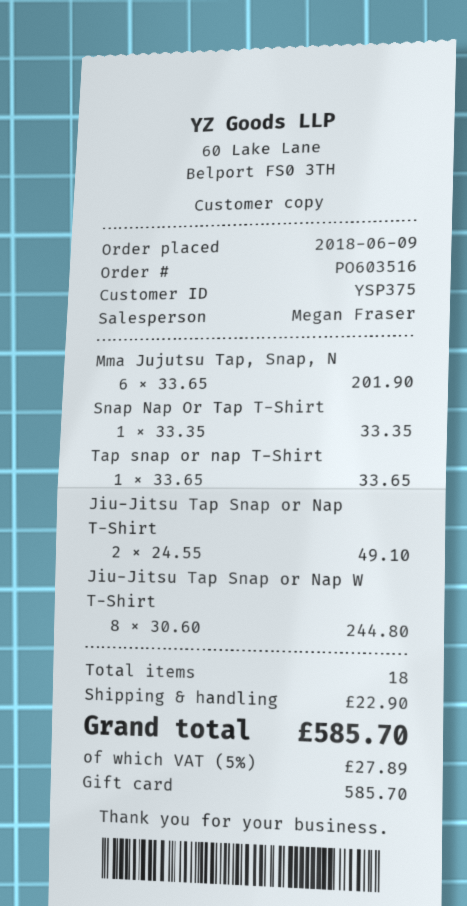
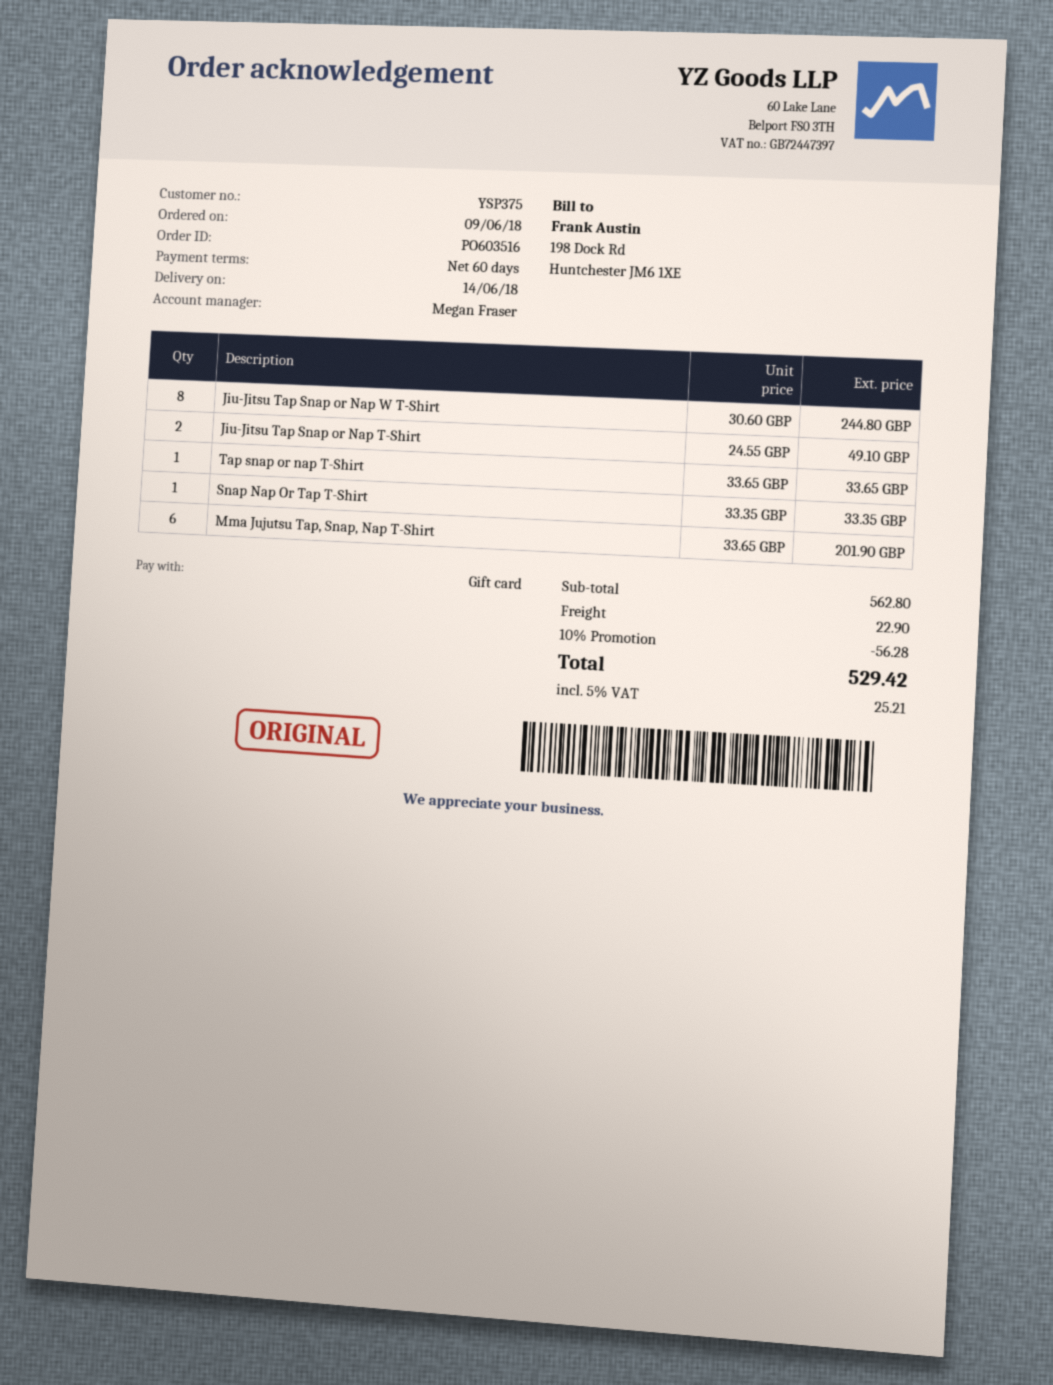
discount: none -> 10% = 56.28
tax: 5% = 27.89 -> 5% = 25.21
total: 585.70 -> 529.42

